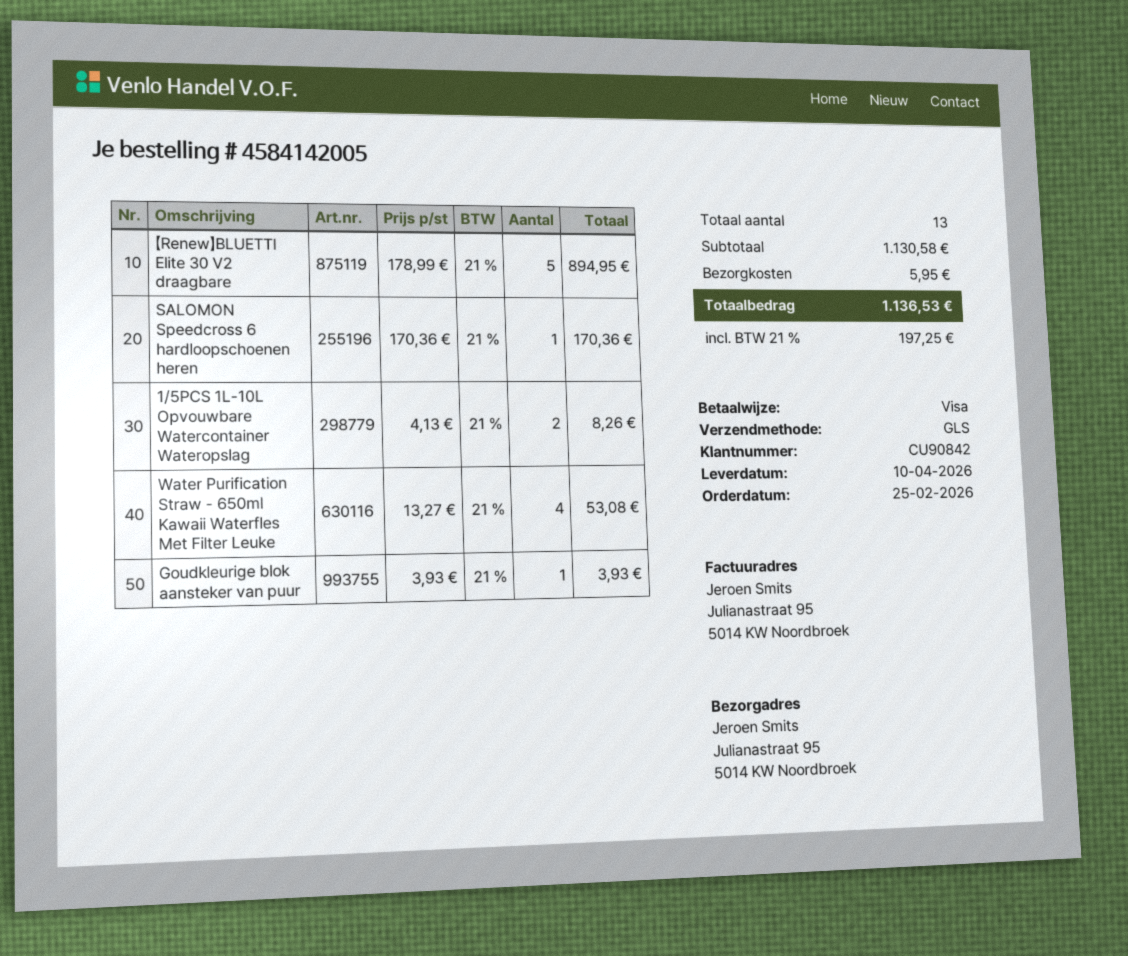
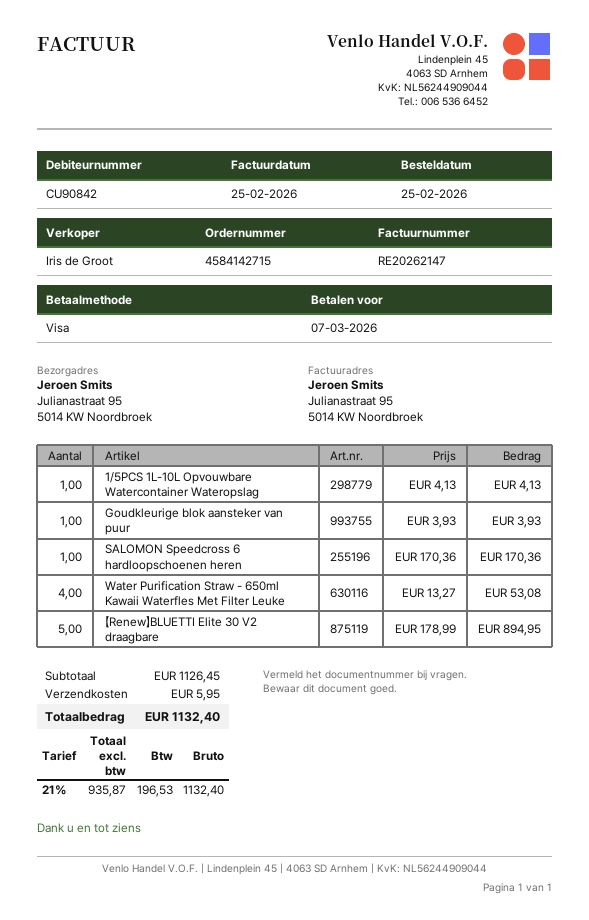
order number: 4584142005 -> 4584142715
1/5PCS 1L-10L Opvouwbare Watercontainer Wateropslag: 2 x 4.13 = 8.26 -> 1 x 4.13 = 4.13
subtotal: 1130.58 -> 1126.45
tax: 21% = 197.25 -> 21% = 196.53
total: 1136.53 -> 1132.40

